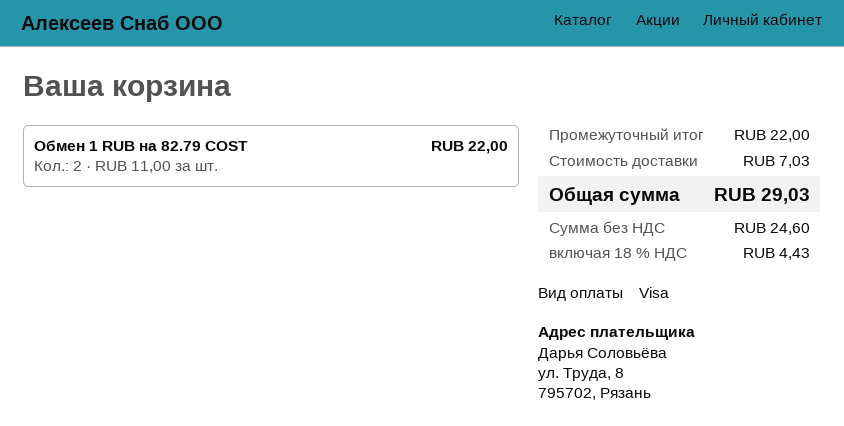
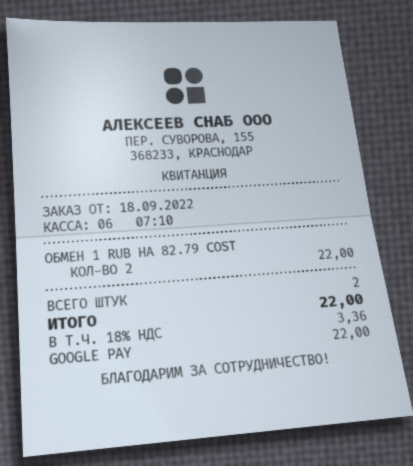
payment method: Visa -> Google Pay
shipping: 7.03 -> none
tax: 18% = 4.43 -> 18% = 3.36
total: 29.03 -> 22.00

